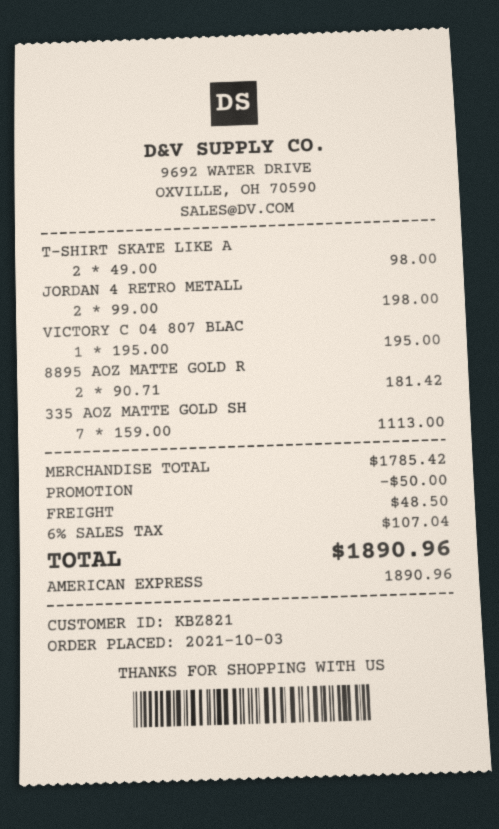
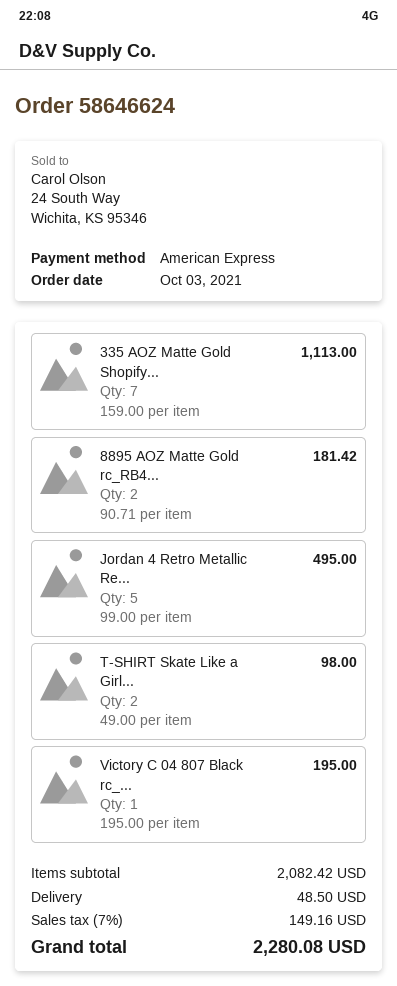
JORDAN 4 RETRO METALL: 2 x 99.00 = 198.00 -> 5 x 99.00 = 495.00
subtotal: 1785.42 -> 2082.42
discount: 50.00 -> none
tax: 6% = 107.04 -> 7% = 149.16
total: 1890.96 -> 2280.08

